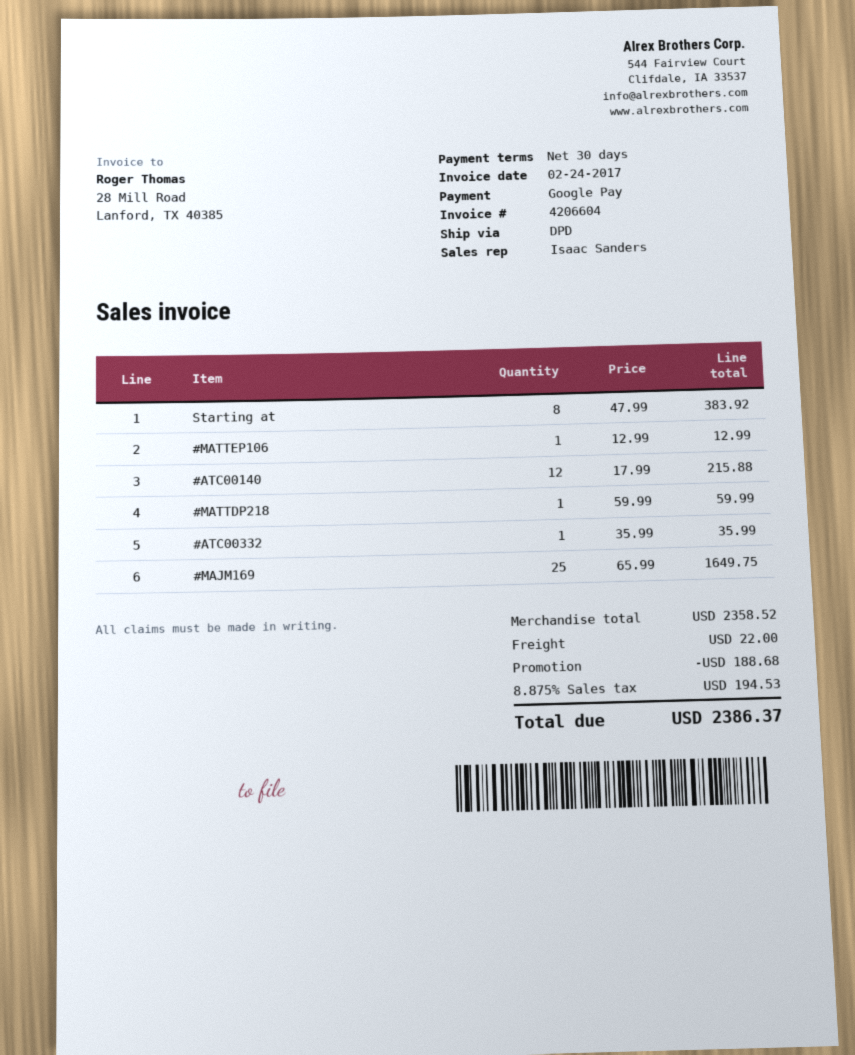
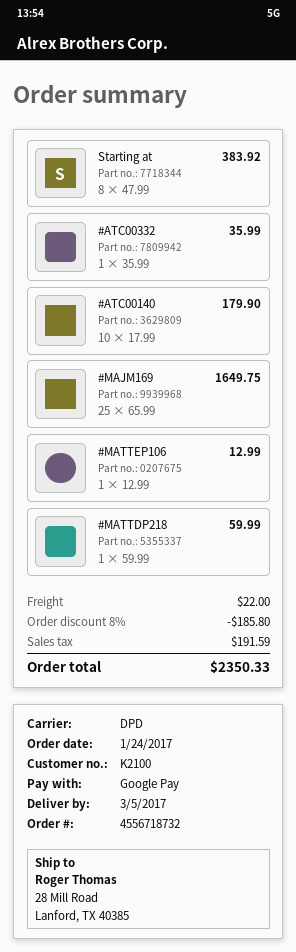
#ATC00140: 12 x 17.99 = 215.88 -> 10 x 17.99 = 179.90
discount: 188.68 -> 185.80
tax: 194.53 -> 191.59
total: 2386.37 -> 2350.33

